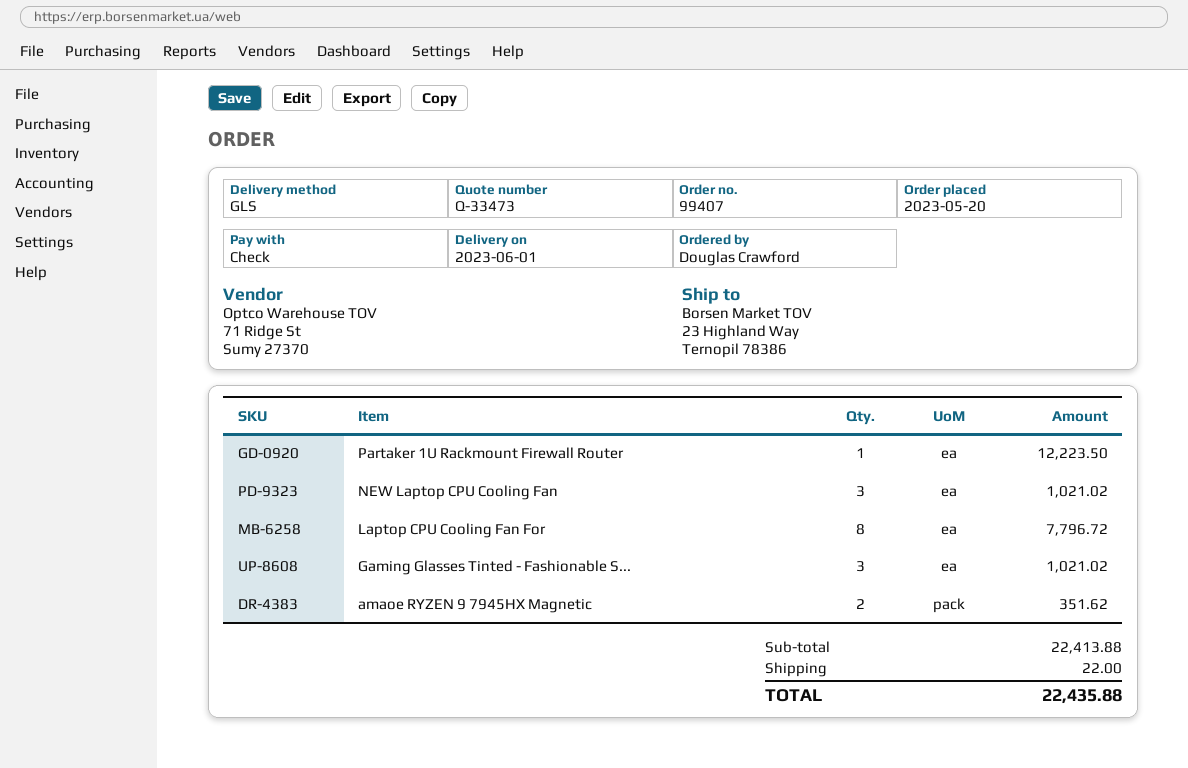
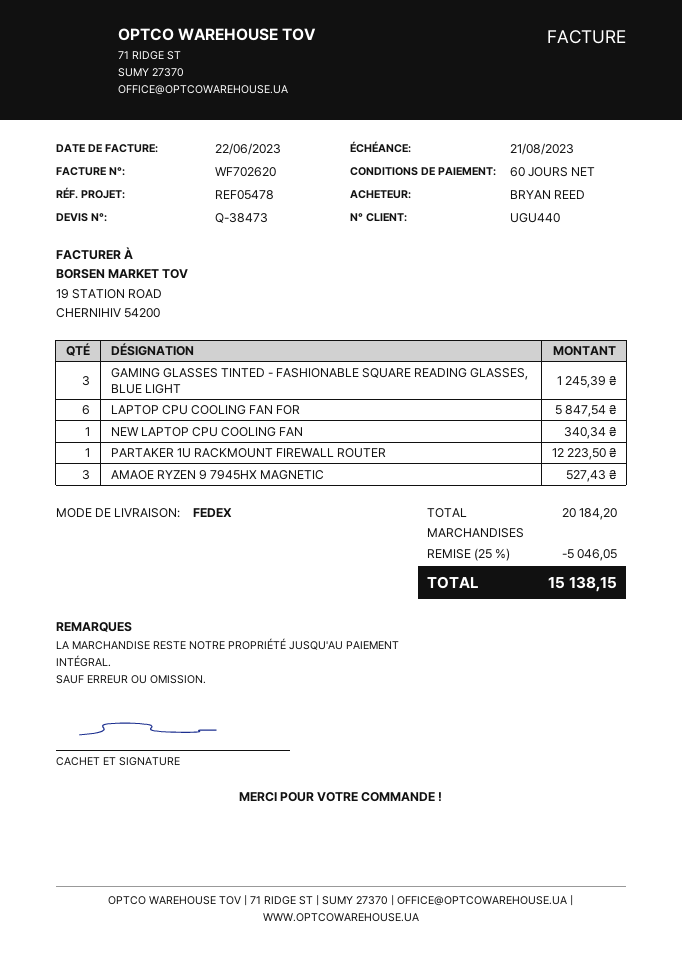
quote number: Q-33473 -> Q-38473
ordered by: Douglas Crawford -> BRYAN REED
shipping method: GLS -> FedEx
NEW Laptop CPU Cooling Fan: 3 for 1021.02 -> 1 for 340.34
Laptop CPU Cooling Fan For: 8 for 7796.72 -> 6 for 5847.54
Gaming Glasses Tinted - Fashionable S...: 3 for 1021.02 -> 3 for 1245.39
amaoe RYZEN 9 7945HX Magnetic: 2 for 351.62 -> 3 for 527.43
subtotal: 22413.88 -> 20184.20
discount: none -> 25% = 5046.05
shipping: 22.00 -> none
total: 22435.88 -> 15138.15

